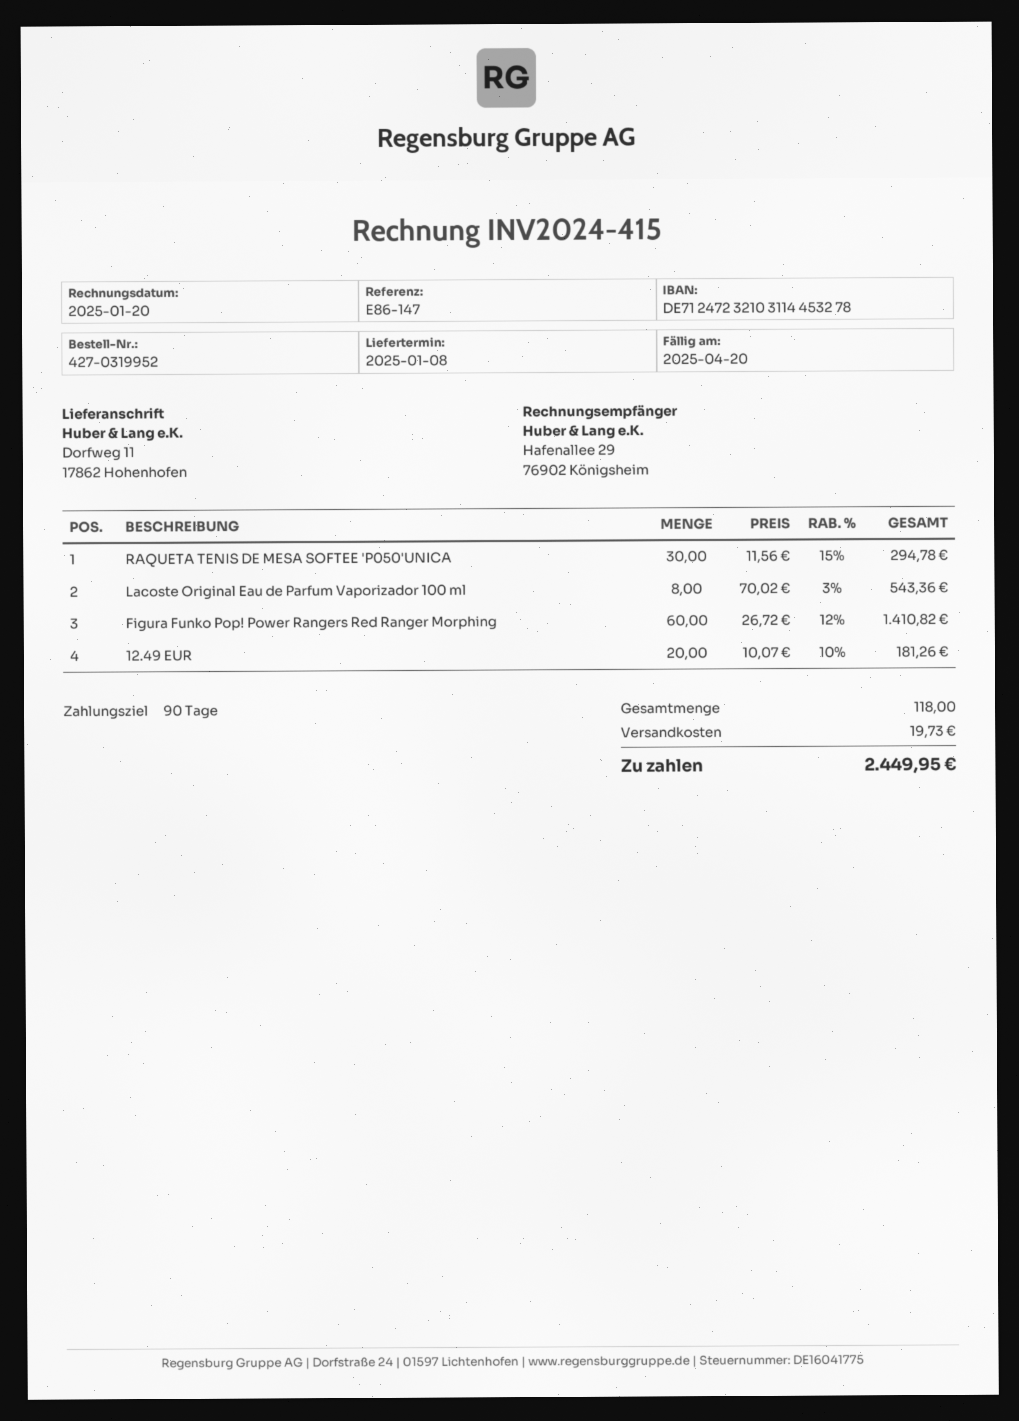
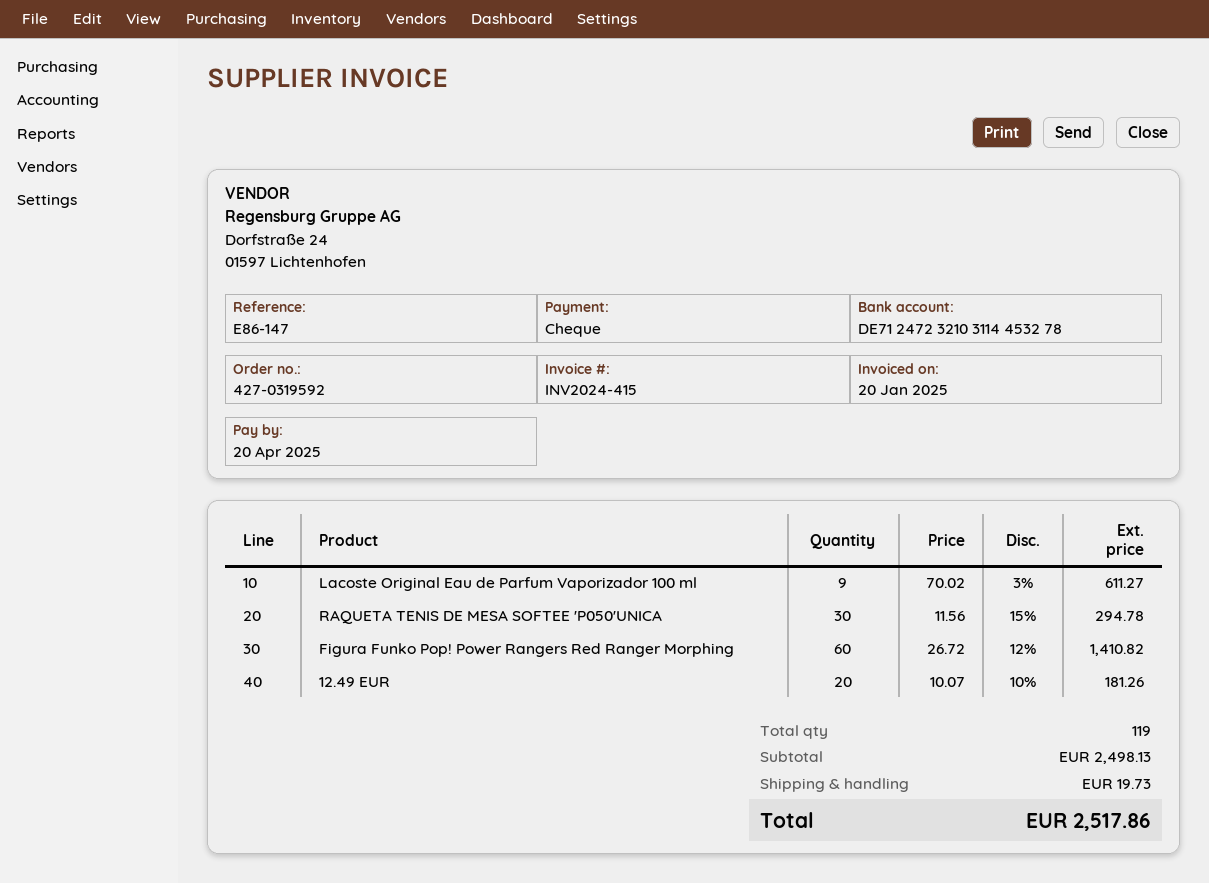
order number: 427-0319952 -> 427-0319592
Lacoste Original Eau de Parfum Vaporizador 100 ml: 8 x 70.02 - 3% = 543.36 -> 9 x 70.02 - 3% = 611.27
total quantity: 118 -> 119
total: 2449.95 -> 2517.86

